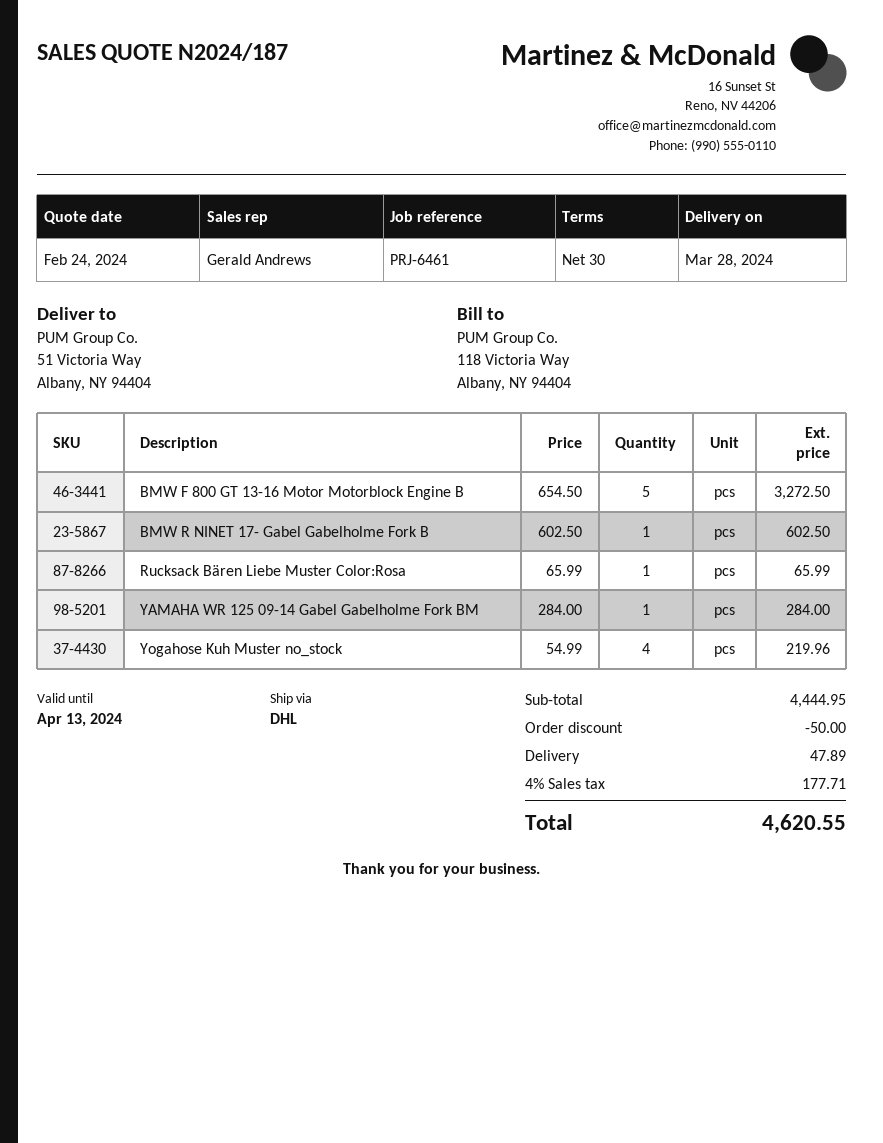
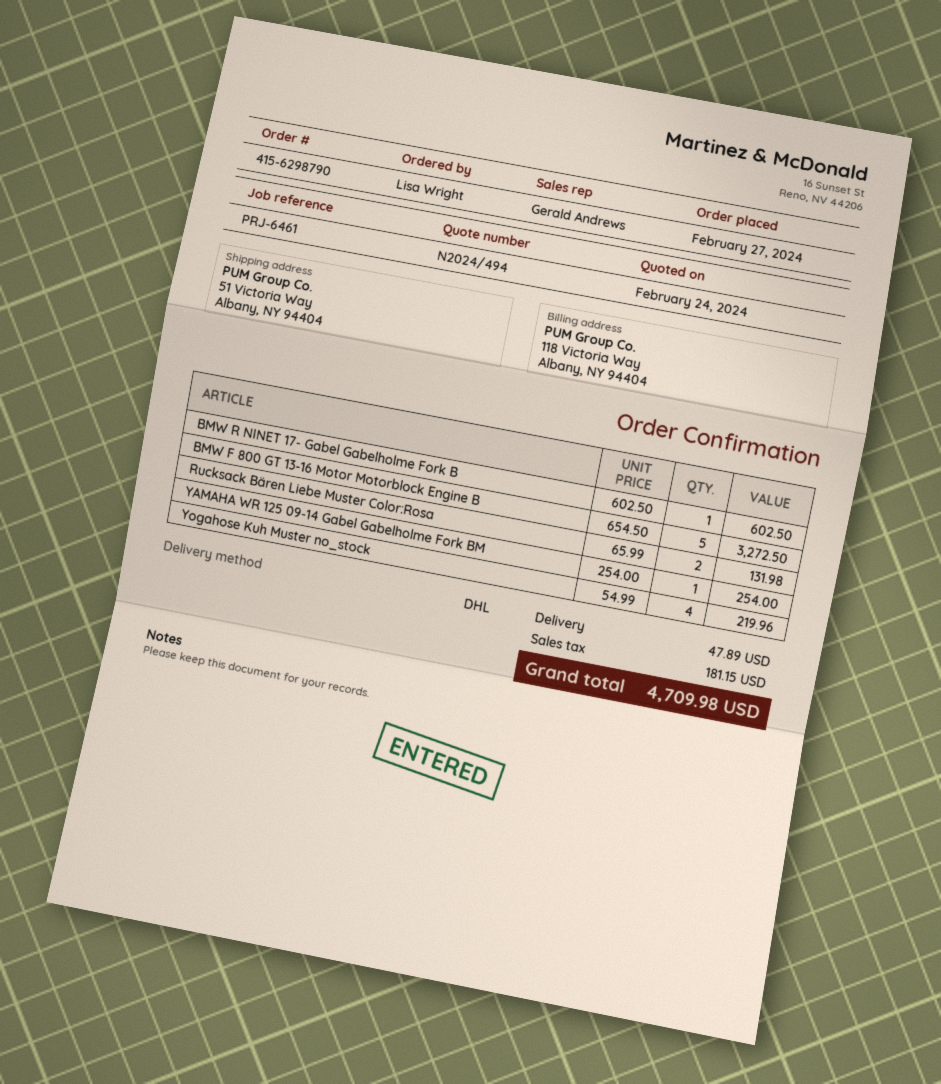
quote number: N2024/187 -> N2024/494
Rucksack Bären Liebe Muster Color:Rosa: 1 x 65.99 = 65.99 -> 2 x 65.99 = 131.98
YAMAHA WR 125 09-14 Gabel Gabelholme Fork BM: 1 x 284.00 = 284.00 -> 1 x 254.00 = 254.00
discount: 50.00 -> none
tax: 177.71 -> 181.15
total: 4620.55 -> 4709.98

